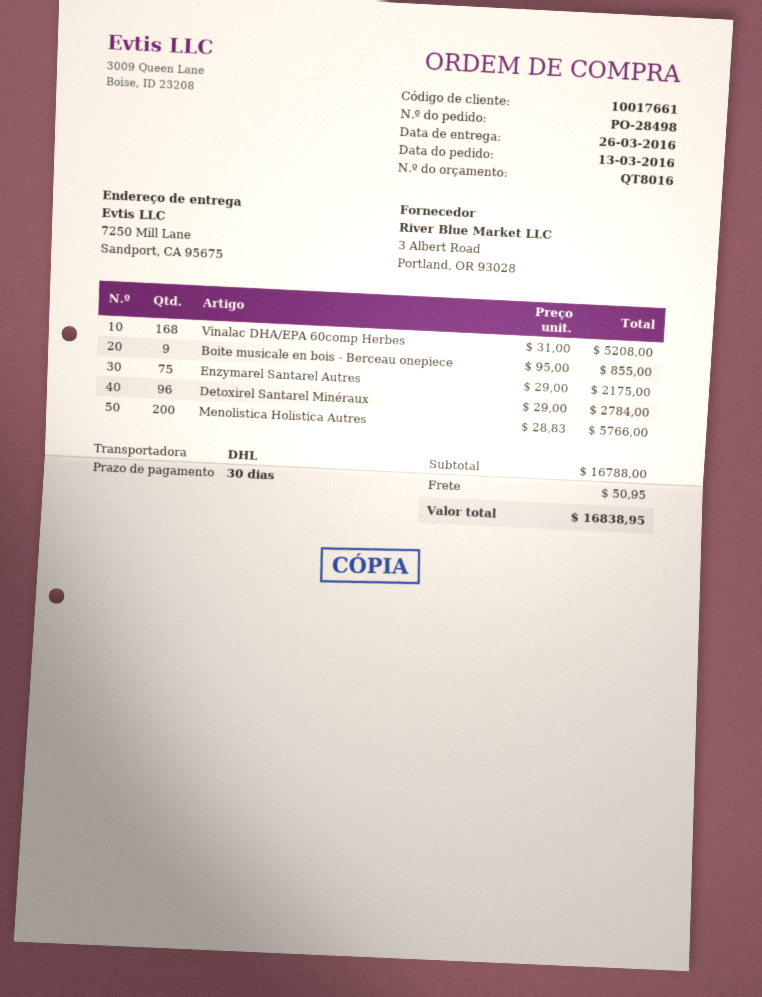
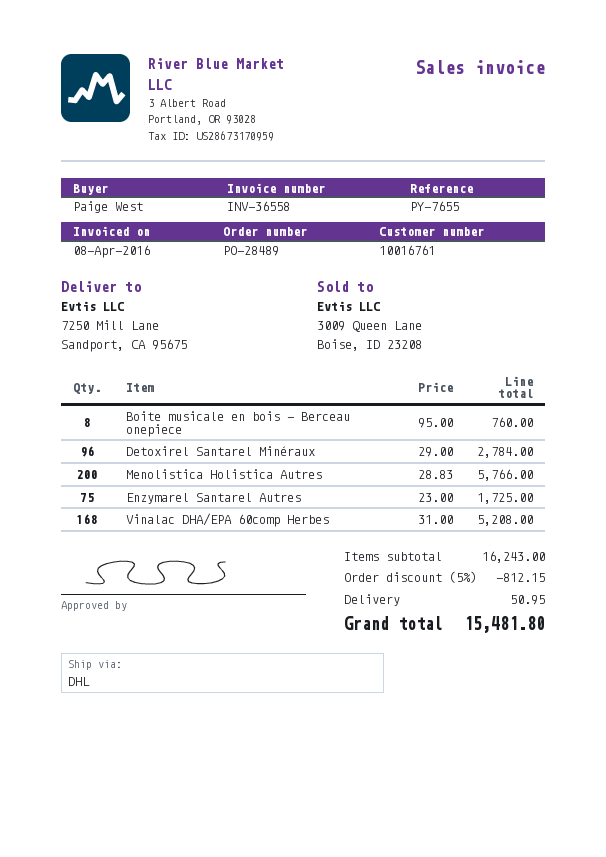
order number: PO-28498 -> PO-28489
customer number: 10017661 -> 10016761
Boite musicale en bois - Berceau onepiece: 9 x 95.00 = 855.00 -> 8 x 95.00 = 760.00
Enzymarel Santarel Autres: 75 x 29.00 = 2175.00 -> 75 x 23.00 = 1725.00
subtotal: 16788.00 -> 16243.00
discount: none -> 5% = 812.15
total: 16838.95 -> 15481.80

